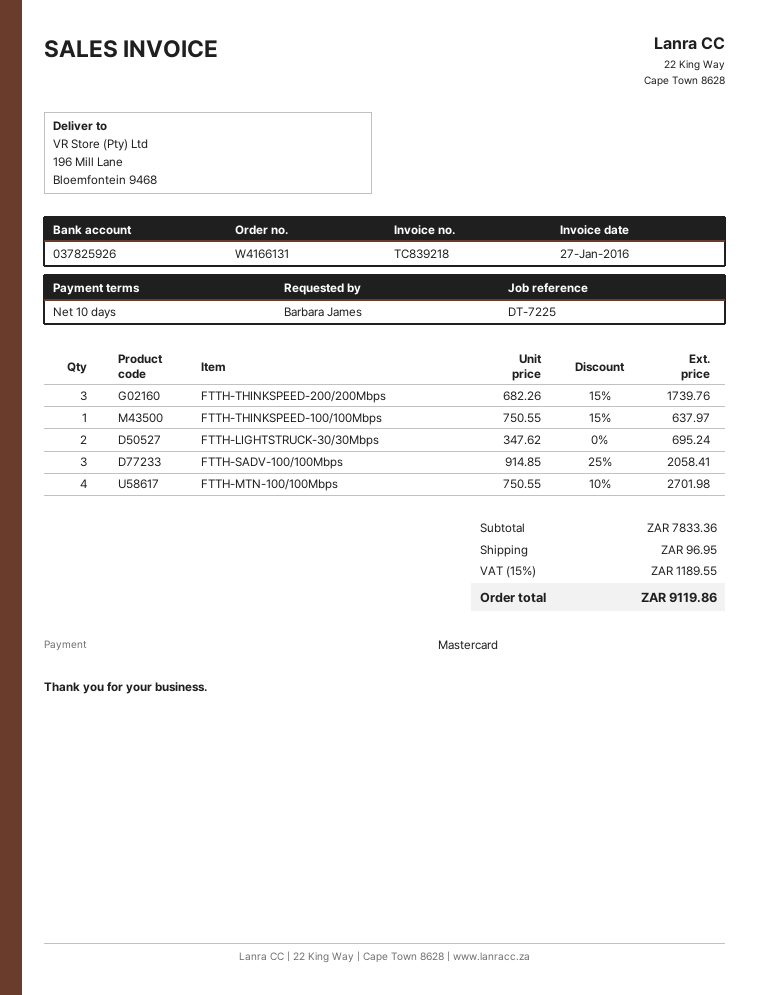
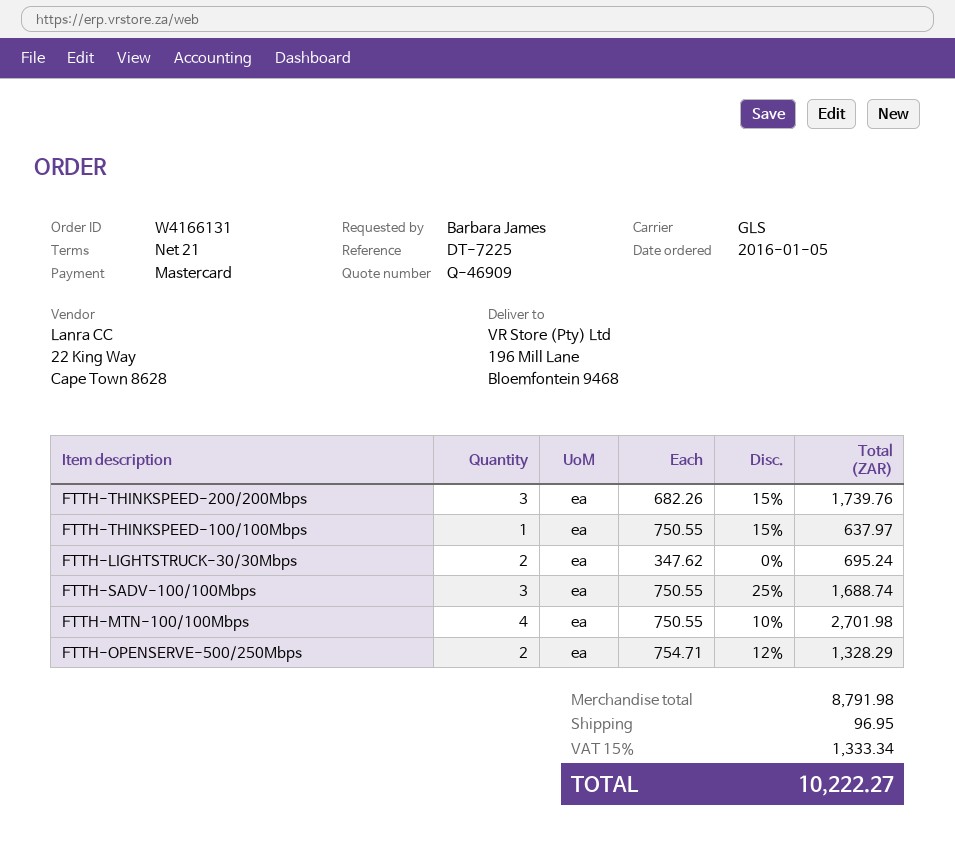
payment terms: 10 days -> 21 days
FTTH-SADV-100/100Mbps: 3 x 914.85 - 25% = 2058.41 -> 3 x 750.55 - 25% = 1688.74
FTTH-OPENSERVE-500/250Mbps: none -> 2 x 754.71 - 12% = 1328.29
subtotal: 7833.36 -> 8791.98
tax: 15% = 1189.55 -> 15% = 1333.34
total: 9119.86 -> 10222.27

